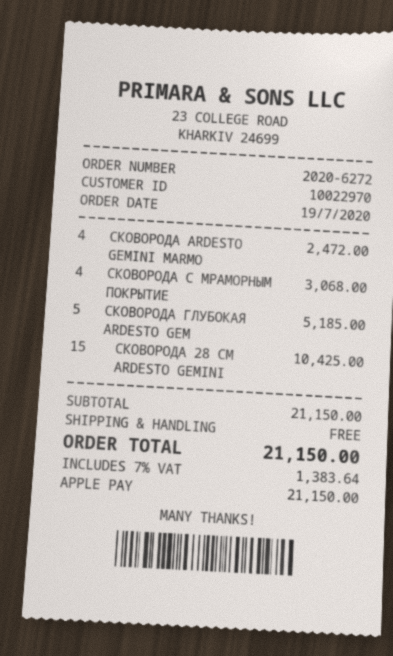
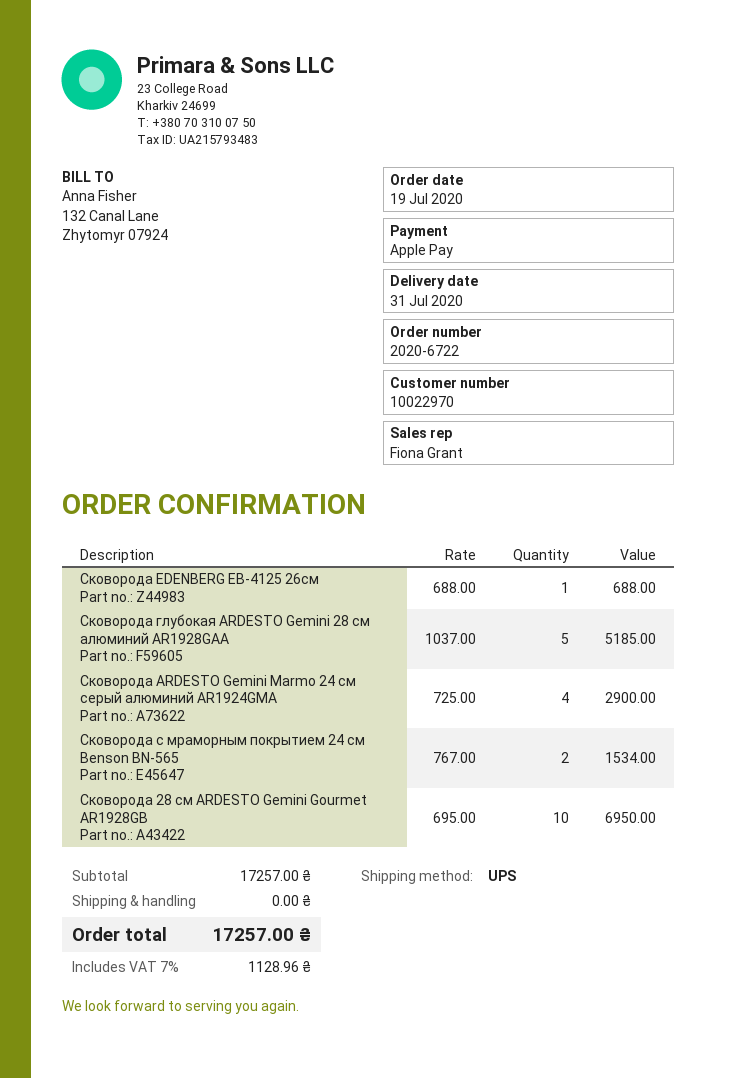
order number: 2020-6272 -> 2020-6722
СКОВОРОДА ARDESTO GEMINI MARMO: 4 for 2472.00 -> 4 for 2900.00
СКОВОРОДА С МРАМОРНЫМ ПОКРЫТИЕ: 4 for 3068.00 -> 2 for 1534.00
СКОВОРОДА 28 СМ ARDESTO GEMINI: 15 for 10425.00 -> 10 for 6950.00
Сковорода EDENBERG EB-4125 26см: none -> 1 for 688.00
subtotal: 21150.00 -> 17257.00
tax: 7% = 1383.64 -> 7% = 1128.96
total: 21150.00 -> 17257.00

